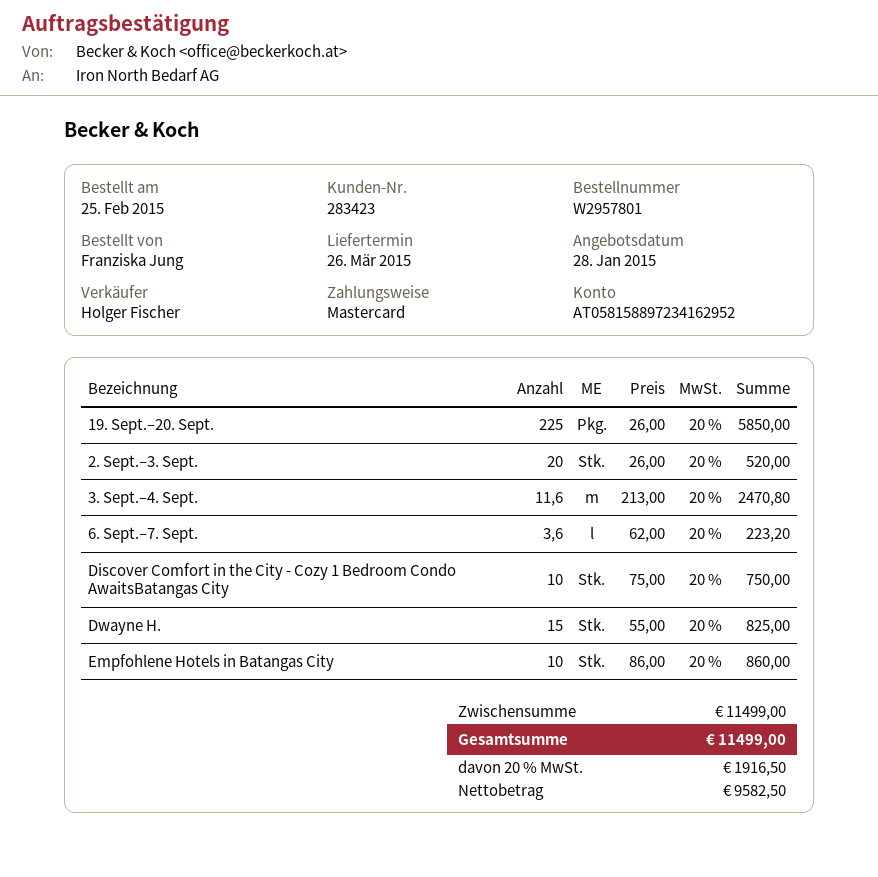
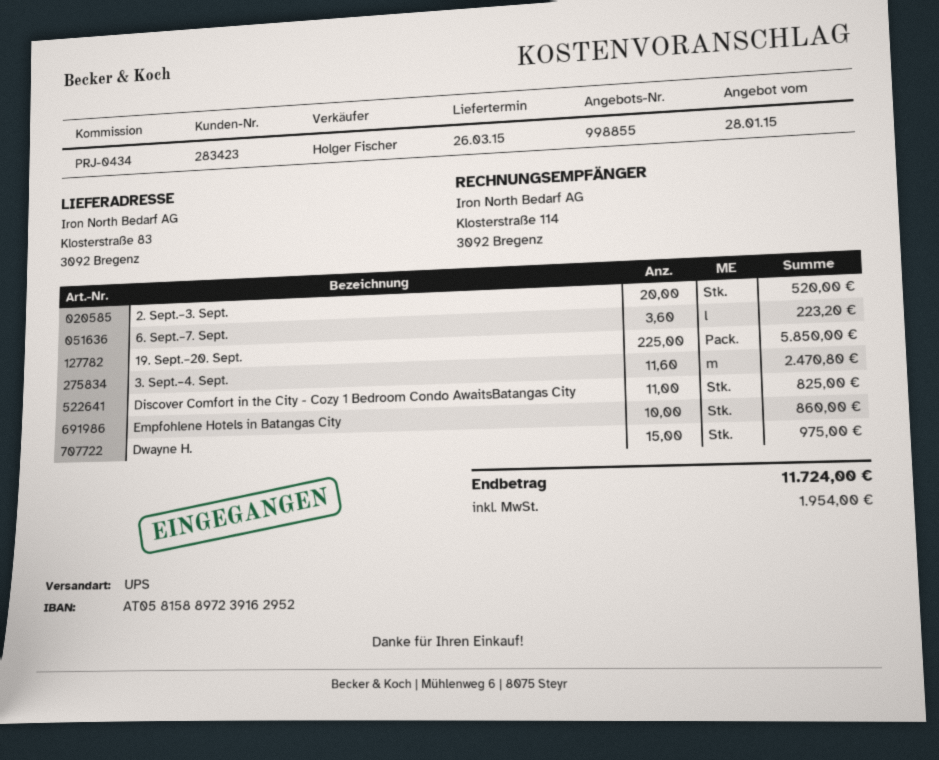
bank account: AT058158897234162952 -> AT058158897239162952
Discover Comfort in the City - Cozy 1 Bedroom Condo AwaitsBatangas City: 10 for 750.00 -> 11 for 825.00
Dwayne H.: 15 for 825.00 -> 15 for 975.00
tax: 1916.50 -> 1954.00
total: 11499.00 -> 11724.00

